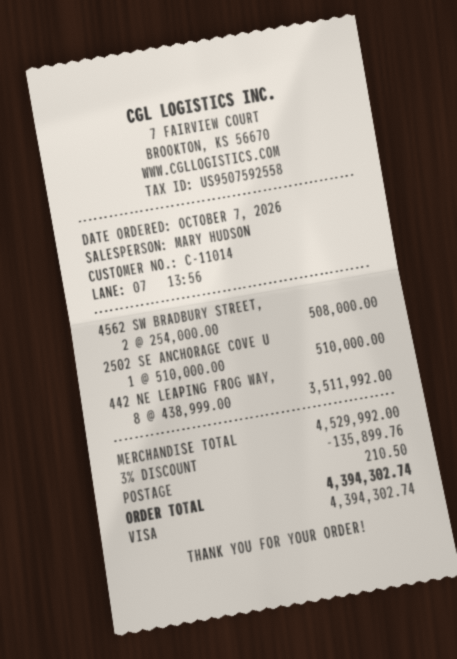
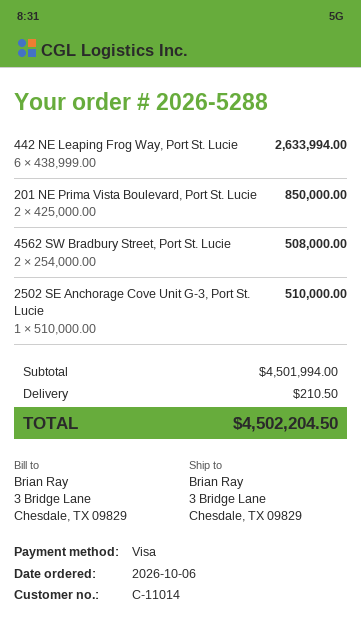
order date: 2026-10-07 -> 2026-10-06
442 NE LEAPING FROG WAY,: 8 x 438999.00 = 3511992.00 -> 6 x 438999.00 = 2633994.00
201 NE Prima Vista Boulevard, Port St. Lucie: none -> 2 x 425000.00 = 850000.00
subtotal: 4529992.00 -> 4501994.00
discount: 3% = 135899.76 -> none
total: 4394302.74 -> 4502204.50

